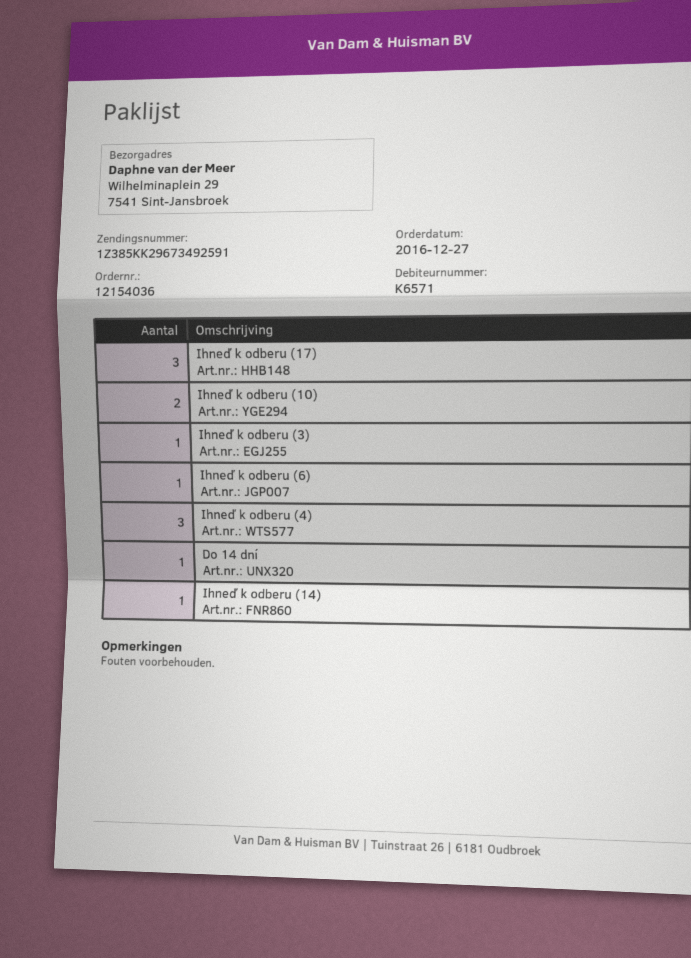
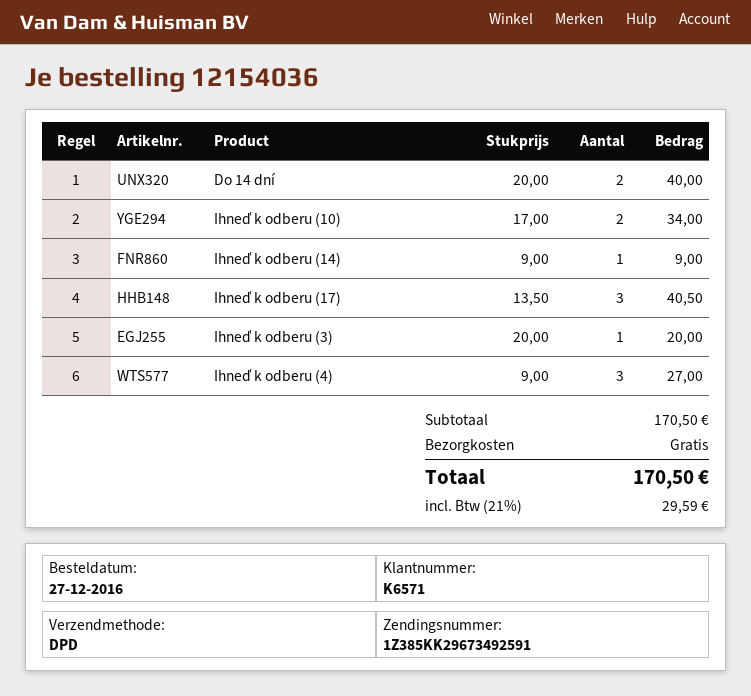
Ihneď k odberu (6): 1 -> none
Do 14 dní: 1 -> 2

